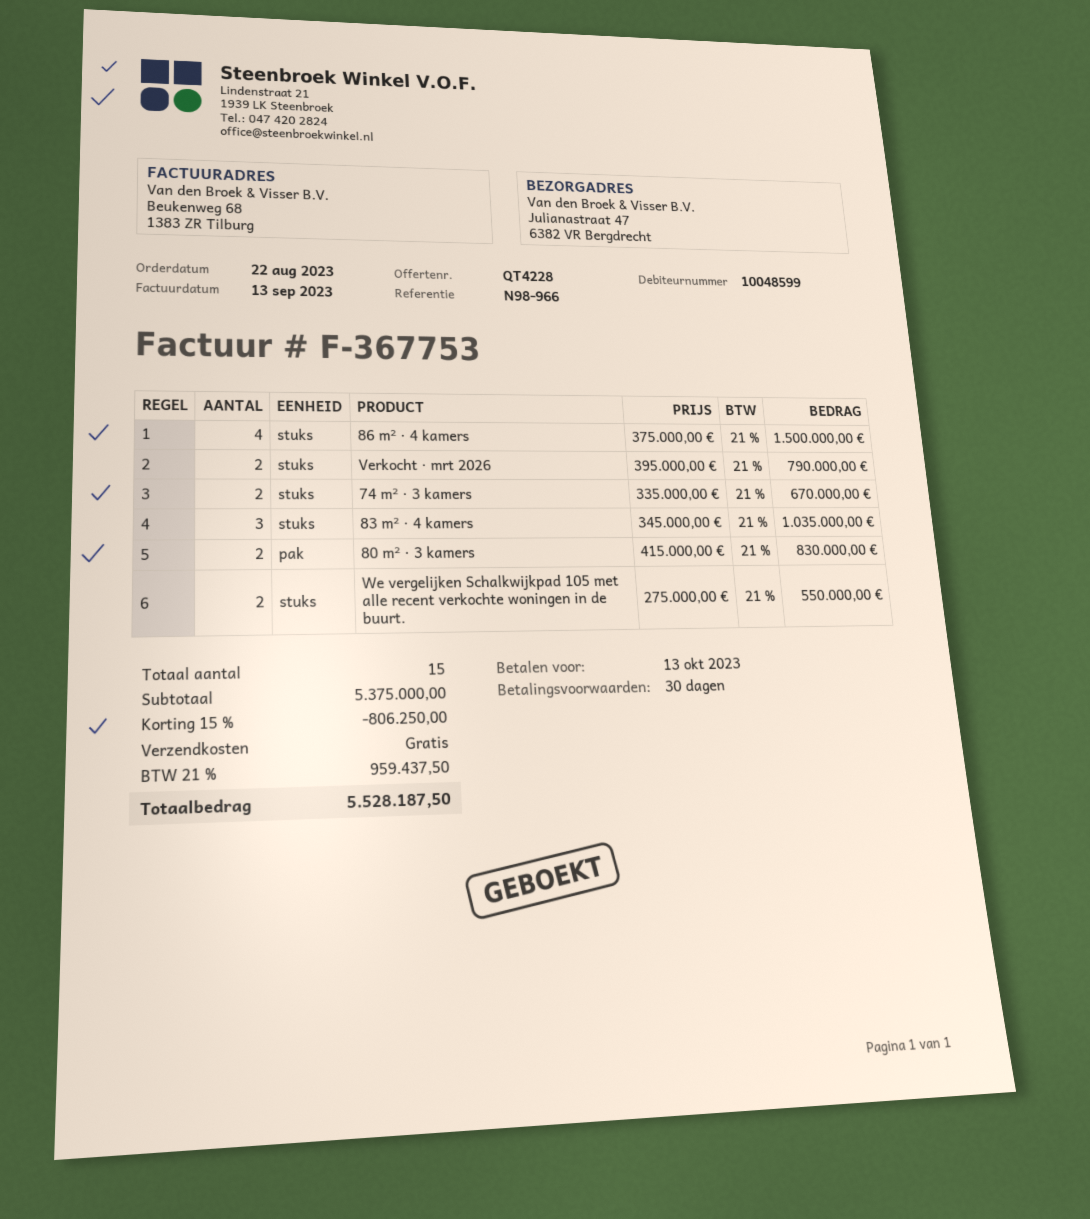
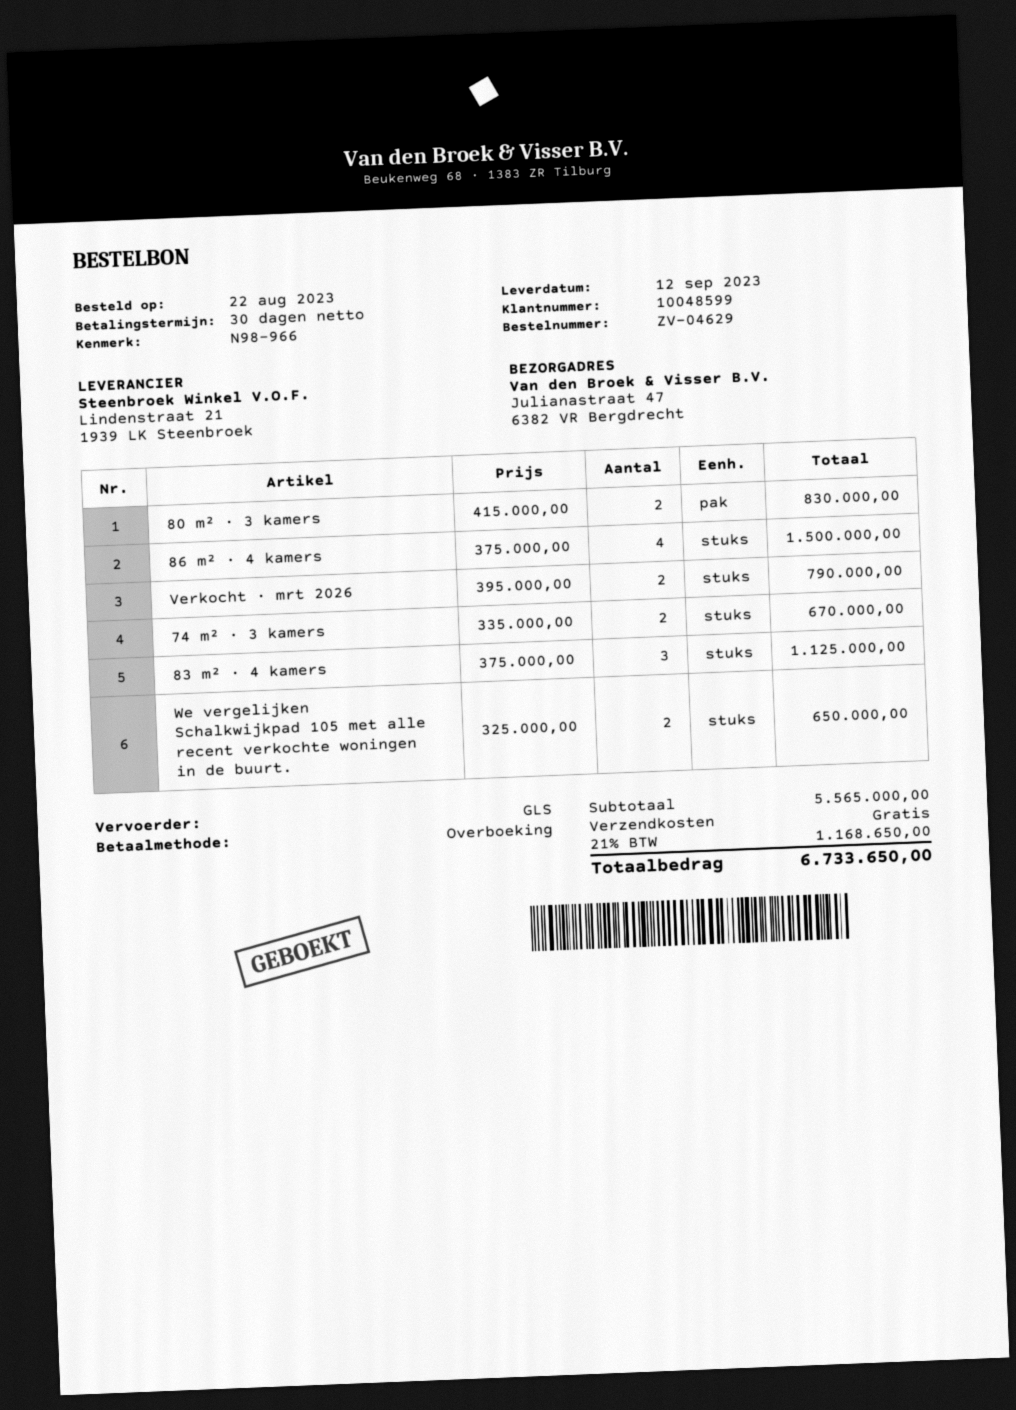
83 m² · 4 kamers: 3 x 345000.00 = 1035000.00 -> 3 x 375000.00 = 1125000.00
We vergelijken Schalkwijkpad 105 met alle recent verkochte woningen in de buurt.: 2 x 275000.00 = 550000.00 -> 2 x 325000.00 = 650000.00
subtotal: 5375000.00 -> 5565000.00
discount: 15% = 806250.00 -> none
tax: 21% = 959437.50 -> 21% = 1168650.00
total: 5528187.50 -> 6733650.00

